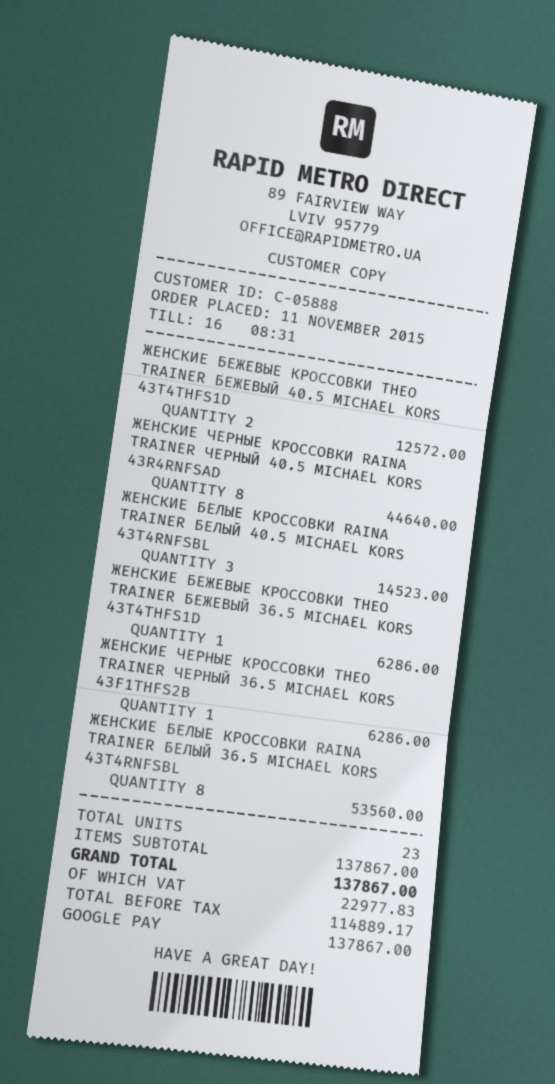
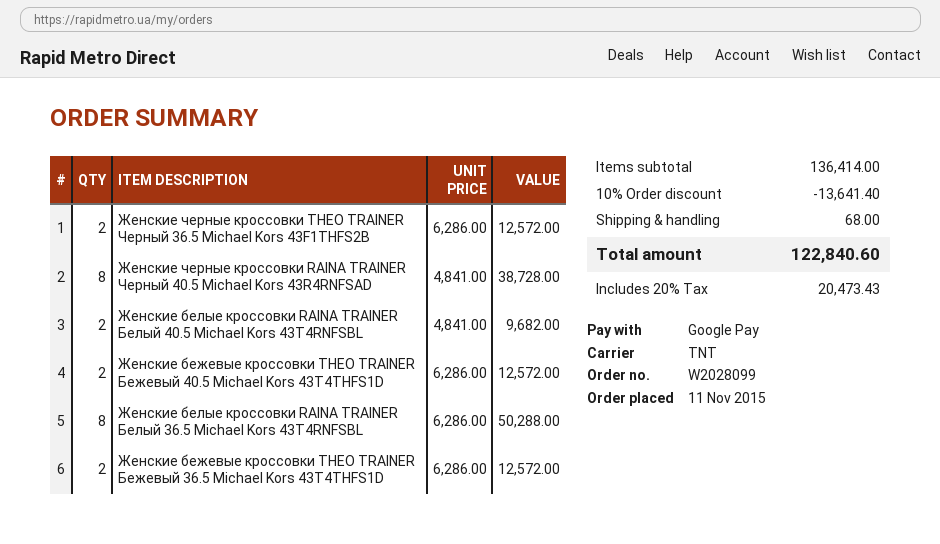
ЖЕНСКИЕ ЧЕРНЫЕ КРОССОВКИ RAINA TRAINER ЧЕРНЫЙ 40.5 MICHAEL KORS 43R4RNFSAD: 8 for 44640.00 -> 8 for 38728.00
ЖЕНСКИЕ БЕЛЫЕ КРОССОВКИ RAINA TRAINER БЕЛЫЙ 40.5 MICHAEL KORS 43T4RNFSBL: 3 for 14523.00 -> 2 for 9682.00
ЖЕНСКИЕ БЕЖЕВЫЕ КРОССОВКИ THEO TRAINER БЕЖЕВЫЙ 36.5 MICHAEL KORS 43T4THFS1D: 1 for 6286.00 -> 2 for 12572.00
ЖЕНСКИЕ ЧЕРНЫЕ КРОССОВКИ THEO TRAINER ЧЕРНЫЙ 36.5 MICHAEL KORS 43F1THFS2B: 1 for 6286.00 -> 2 for 12572.00
ЖЕНСКИЕ БЕЛЫЕ КРОССОВКИ RAINA TRAINER БЕЛЫЙ 36.5 MICHAEL KORS 43T4RNFSBL: 8 for 53560.00 -> 8 for 50288.00
subtotal: 137867.00 -> 136414.00
discount: none -> 10% = 13641.40
shipping: none -> 68.00
tax: 22977.83 -> 20473.43
total: 137867.00 -> 122840.60

